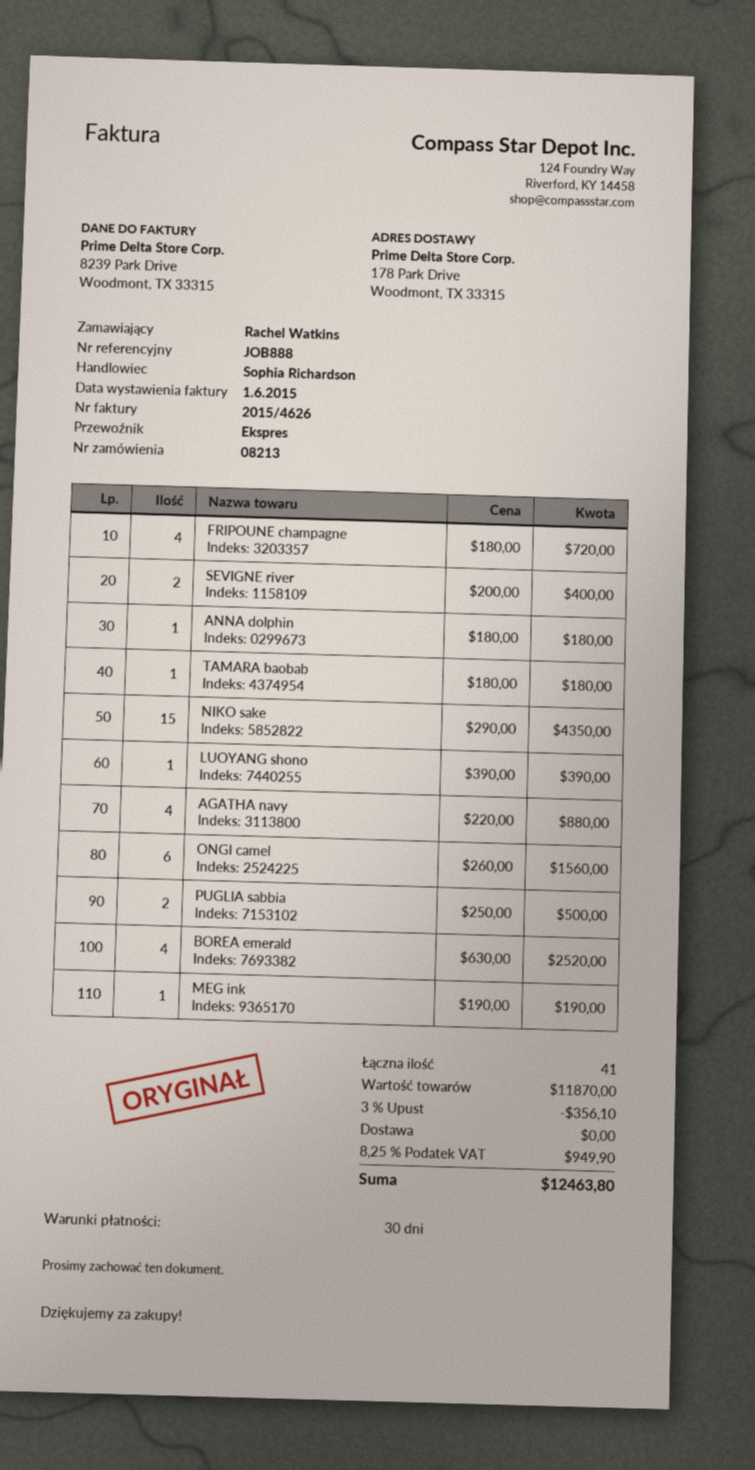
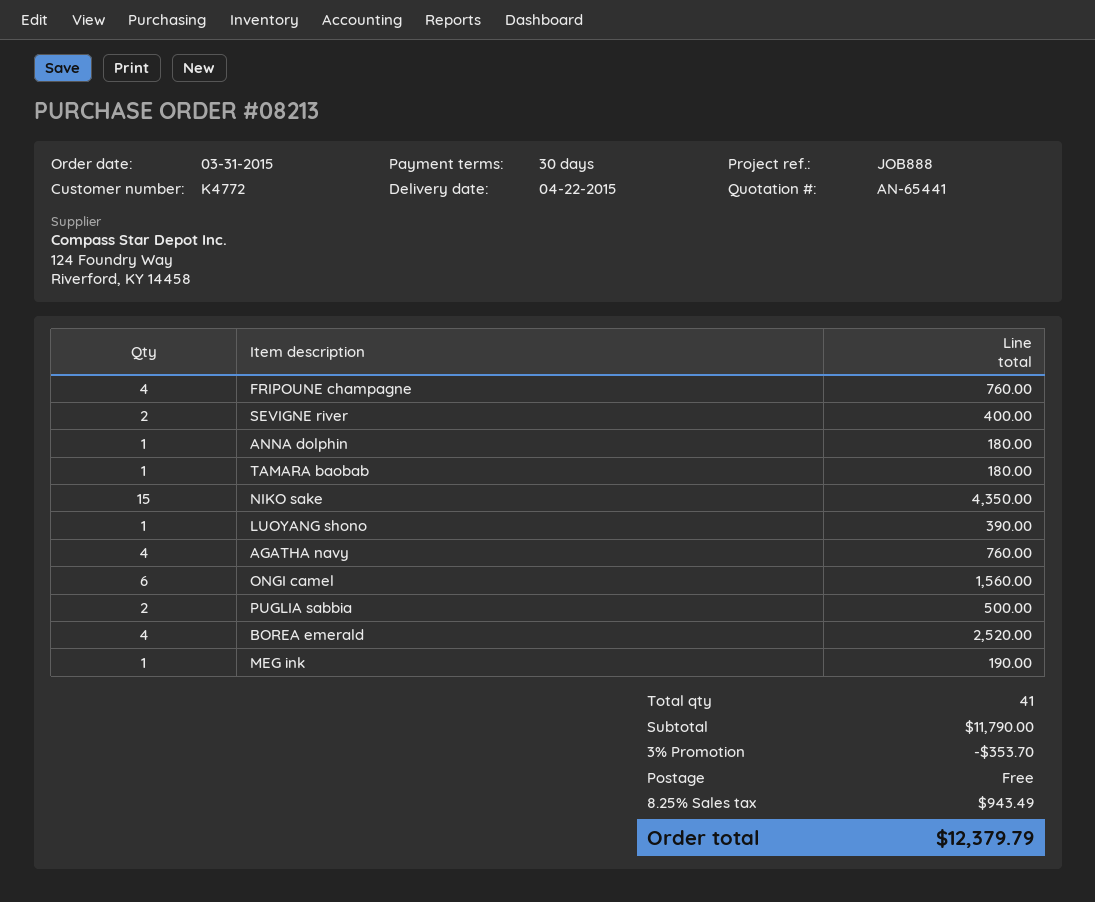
FRIPOUNE champagne: 4 for 720.00 -> 4 for 760.00
AGATHA navy: 4 for 880.00 -> 4 for 760.00
subtotal: 11870.00 -> 11790.00
discount: 3% = 356.10 -> 3% = 353.70
tax: 8.25% = 949.90 -> 8.25% = 943.49
total: 12463.80 -> 12379.79

